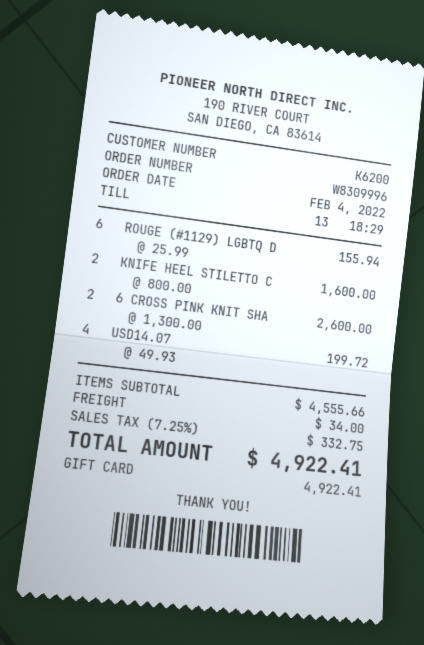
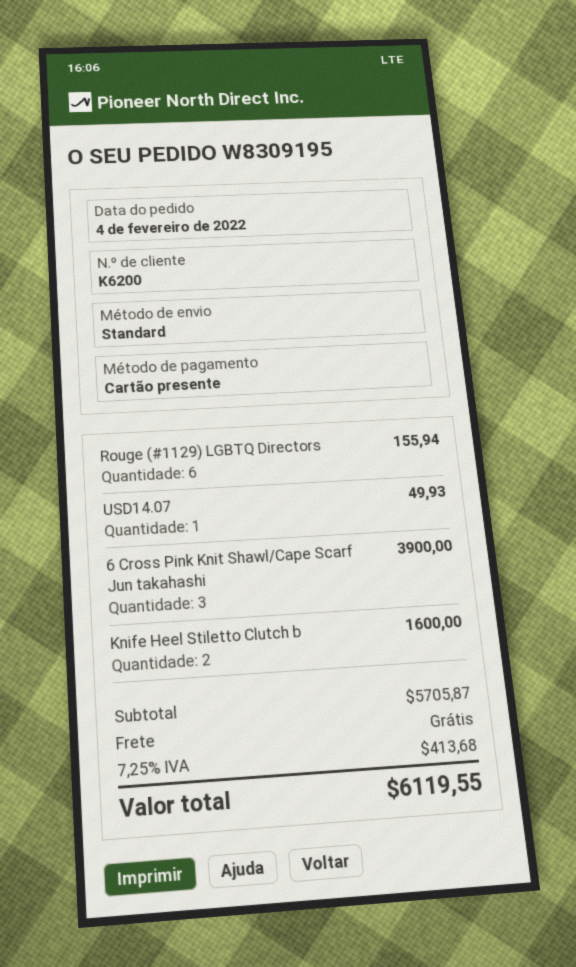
order number: W8309996 -> W8309195
6 CROSS PINK KNIT SHA: 2 for 2600.00 -> 3 for 3900.00
USD14.07: 4 for 199.72 -> 1 for 49.93
subtotal: 4555.66 -> 5705.87
shipping: 34.00 -> 0.00
tax: 7.25% = 332.75 -> 7.25% = 413.68
total: 4922.41 -> 6119.55

